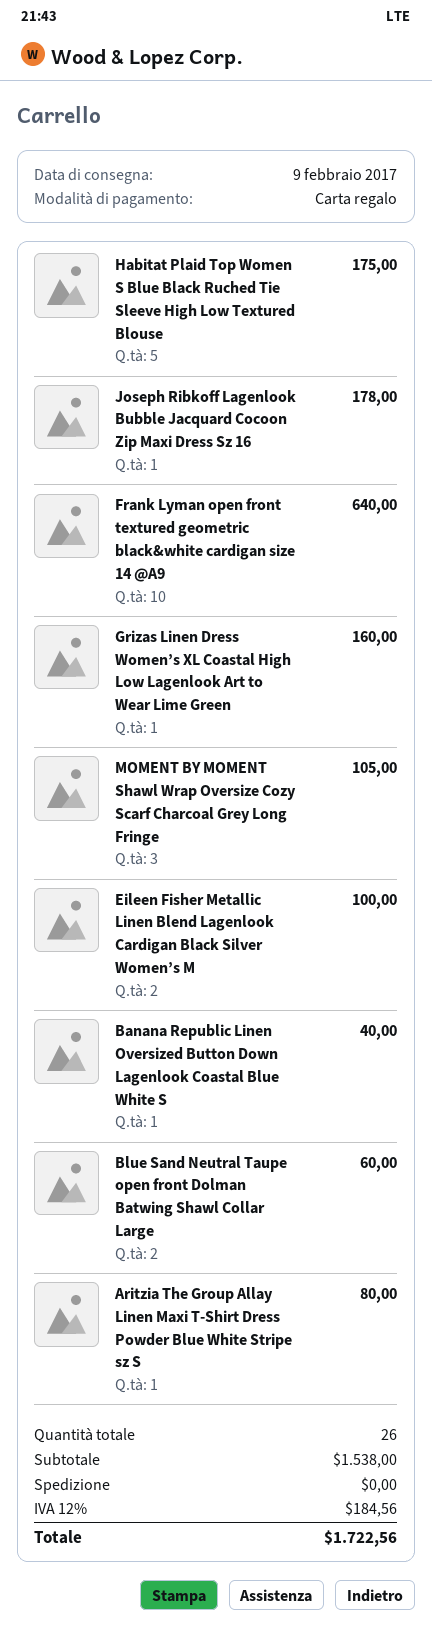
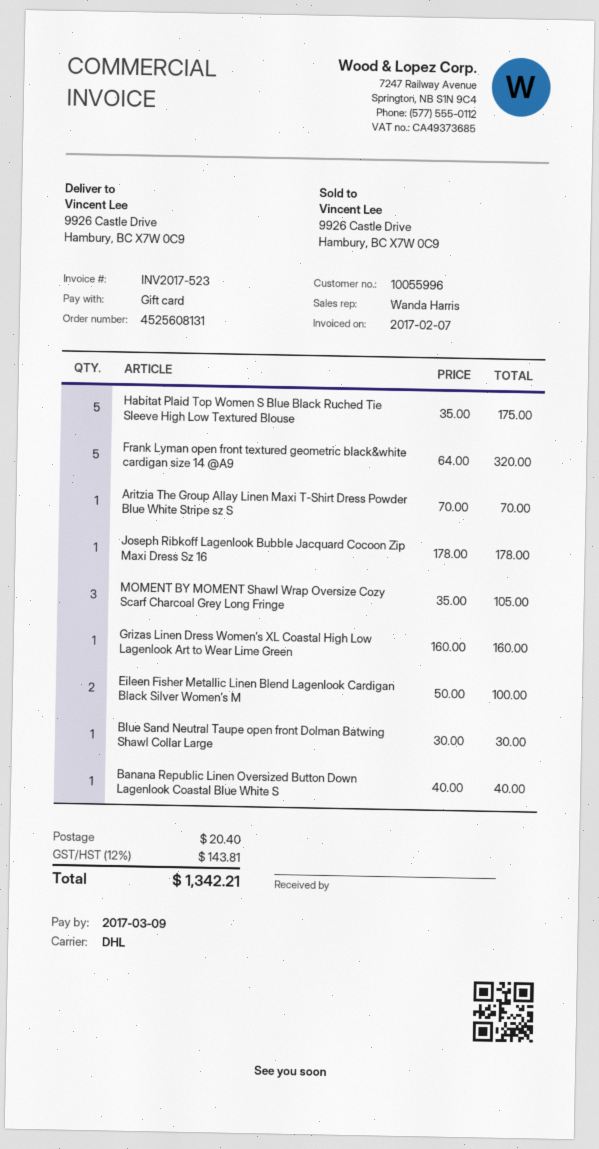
Frank Lyman open front textured geometric black&white cardigan size 14 @A9: 10 for 640.00 -> 5 for 320.00
Blue Sand Neutral Taupe open front Dolman Batwing Shawl Collar Large: 2 for 60.00 -> 1 for 30.00
Aritzia The Group Allay Linen Maxi T-Shirt Dress Powder Blue White Stripe sz S: 1 for 80.00 -> 1 for 70.00
shipping: 0.00 -> 20.40
tax: 12% = 184.56 -> 12% = 143.81
total: 1722.56 -> 1342.21

